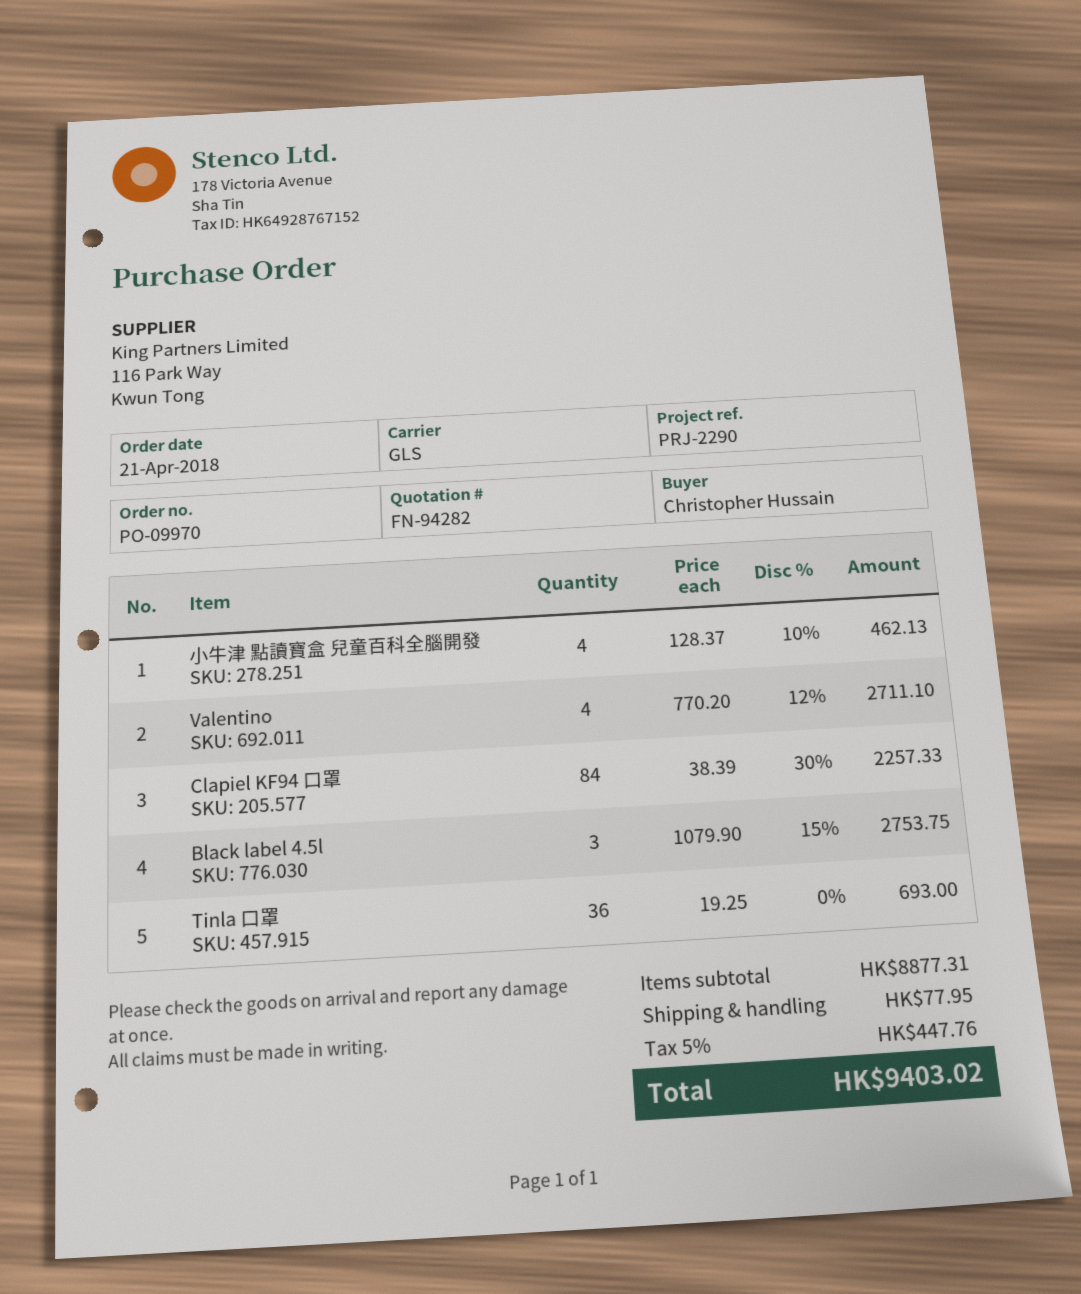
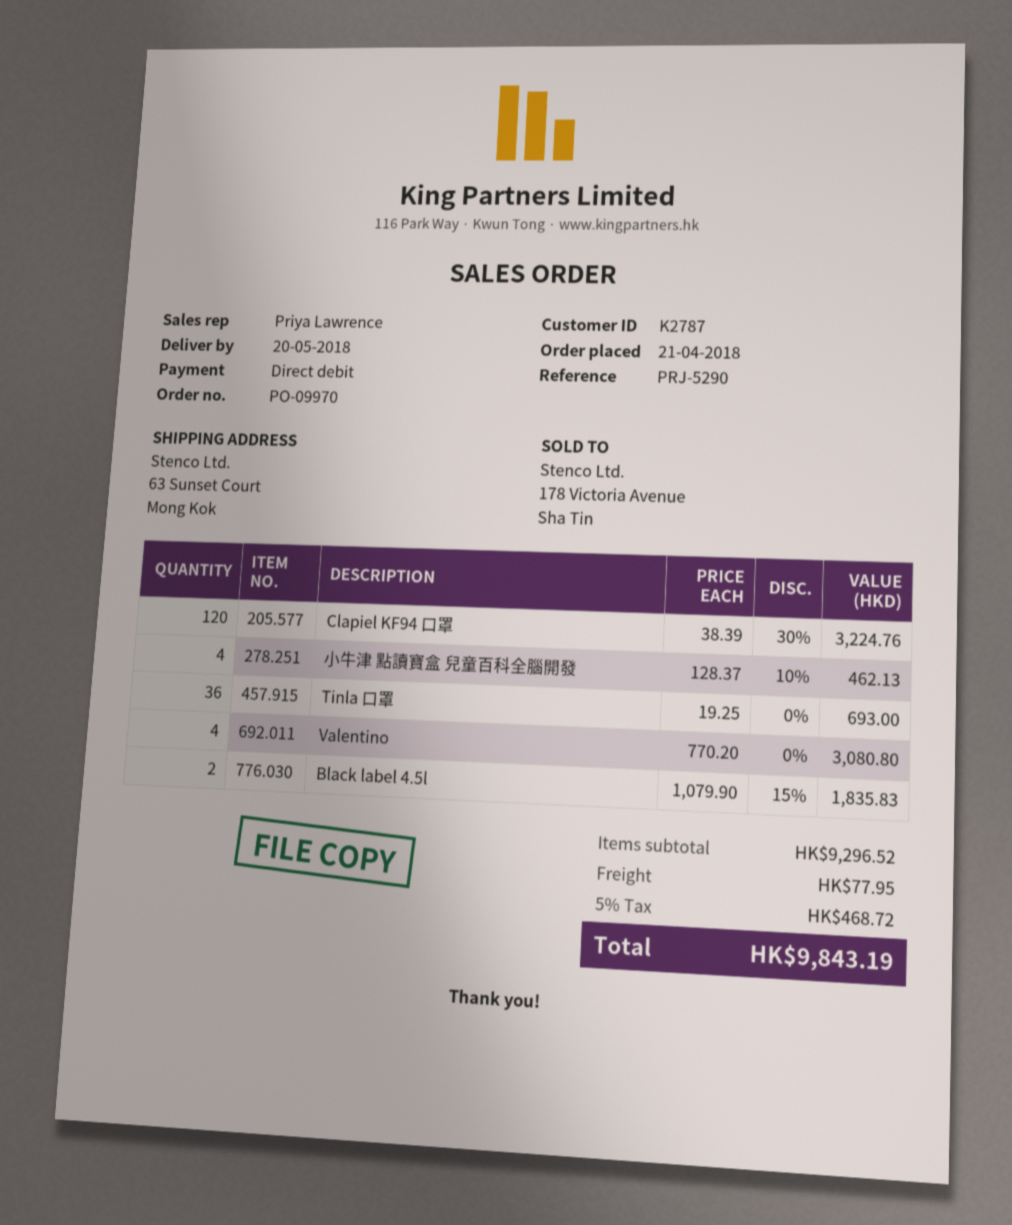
reference: PRJ-2290 -> PRJ-5290
Valentino: 4 x 770.20 - 12% = 2711.10 -> 4 x 770.20 = 3080.80
Clapiel KF94 口罩: 84 x 38.39 - 30% = 2257.33 -> 120 x 38.39 - 30% = 3224.76
Black label 4.5l: 3 x 1079.90 - 15% = 2753.75 -> 2 x 1079.90 - 15% = 1835.83
subtotal: 8877.31 -> 9296.52
tax: 5% = 447.76 -> 5% = 468.72
total: 9403.02 -> 9843.19

